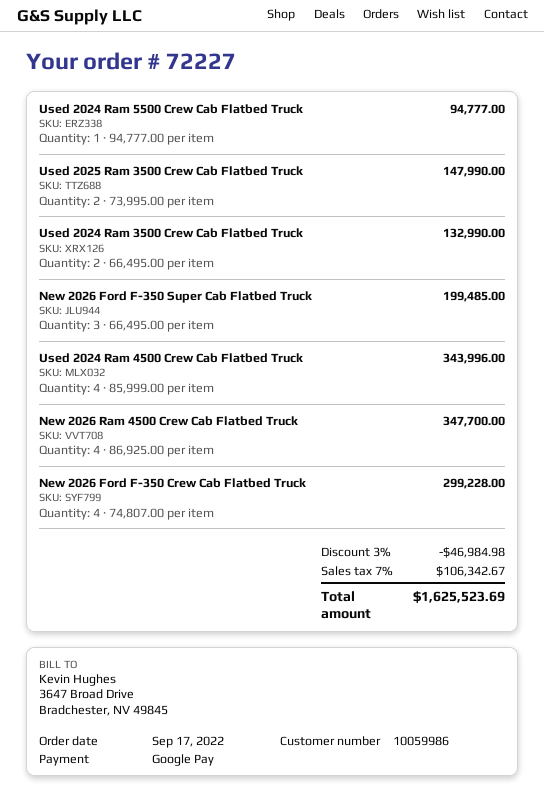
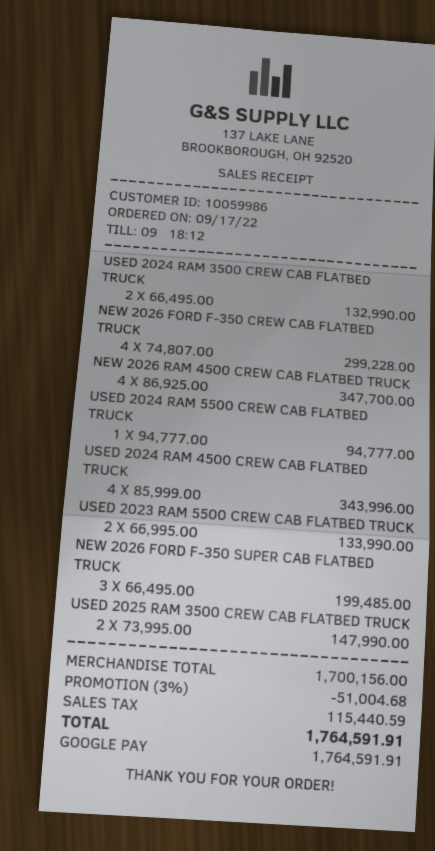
USED 2023 RAM 5500 CREW CAB FLATBED TRUCK: none -> 2 x 66995.00 = 133990.00
discount: 3% = 46984.98 -> 3% = 51004.68
tax: 106342.67 -> 115440.59
total: 1625523.69 -> 1764591.91

